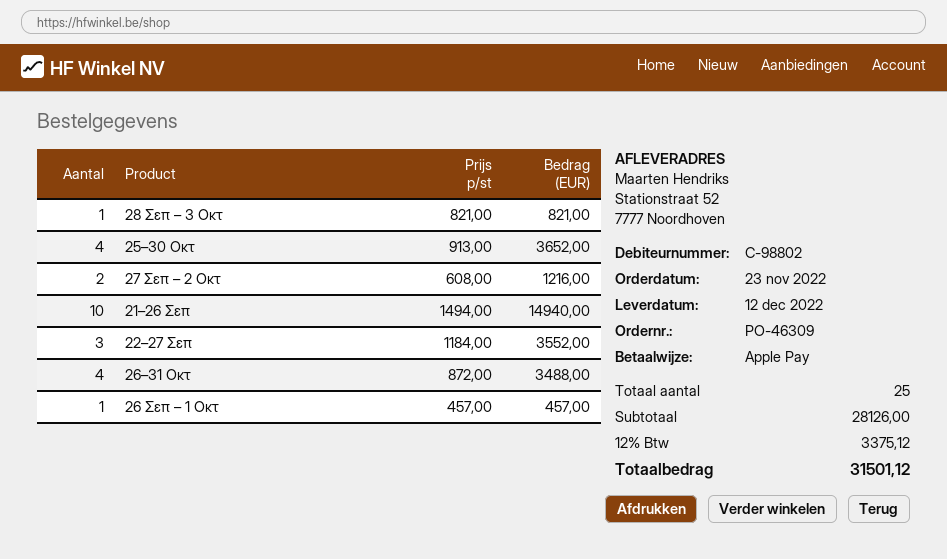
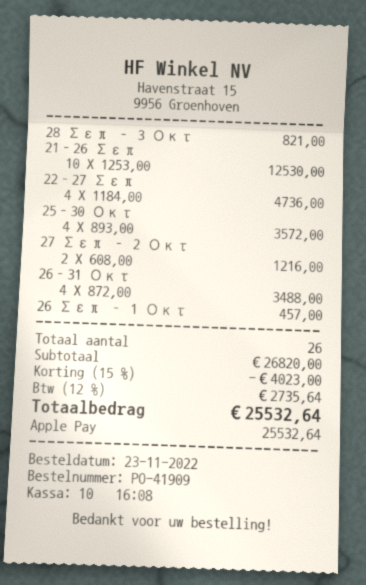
order number: PO-46309 -> PO-41909
25–30 Οκτ: 4 x 913.00 = 3652.00 -> 4 x 893.00 = 3572.00
21–26 Σεπ: 10 x 1494.00 = 14940.00 -> 10 x 1253.00 = 12530.00
22–27 Σεπ: 3 x 1184.00 = 3552.00 -> 4 x 1184.00 = 4736.00
total quantity: 25 -> 26
subtotal: 28126.00 -> 26820.00
discount: none -> 15% = 4023.00
tax: 12% = 3375.12 -> 12% = 2735.64
total: 31501.12 -> 25532.64

